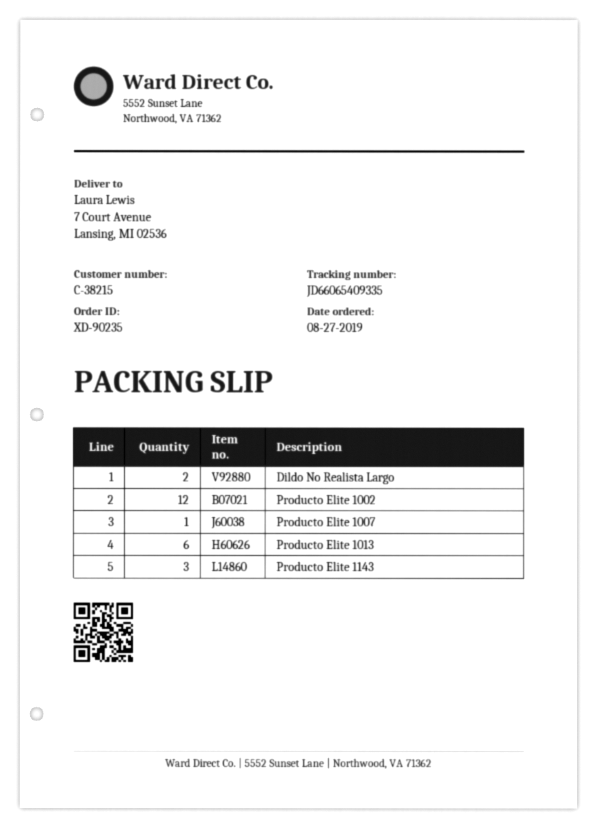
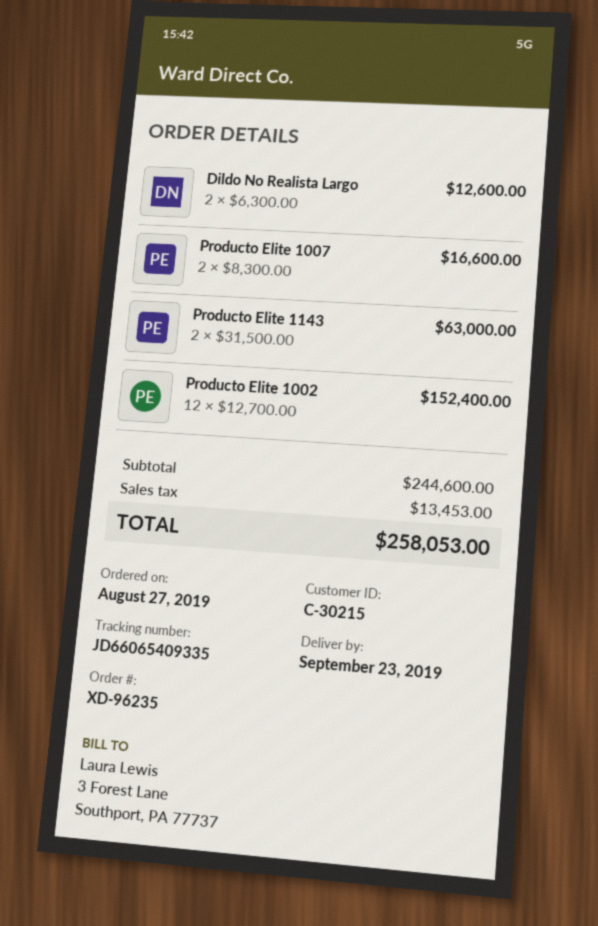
order number: XD-90235 -> XD-96235
customer number: C-38215 -> C-30215
Producto Elite 1007: 1 -> 2
Producto Elite 1013: 6 -> none
Producto Elite 1143: 3 -> 2

